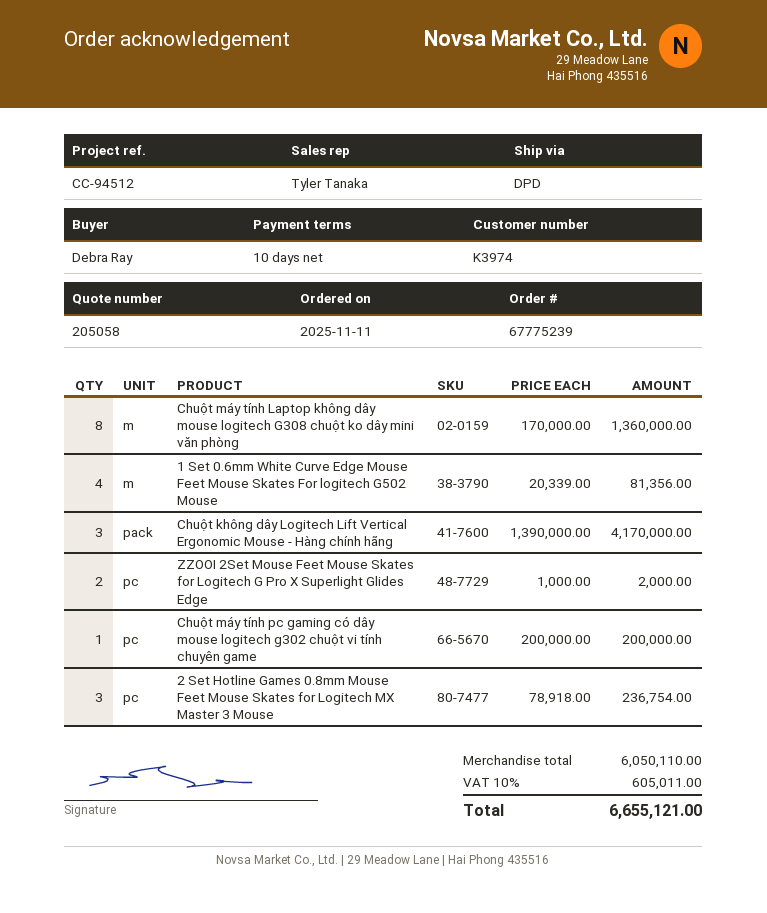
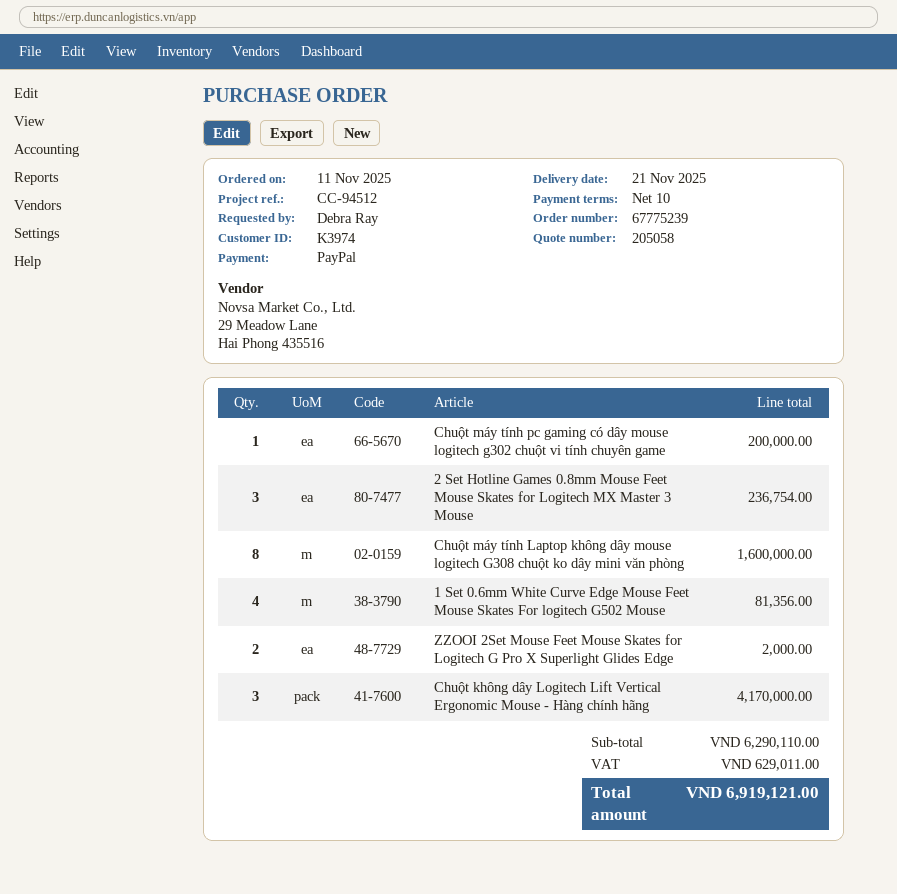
Chuột máy tính Laptop không dây mouse logitech G308 chuột ko dây mini văn phòng: 8 for 1360000.00 -> 8 for 1600000.00
subtotal: 6050110.00 -> 6290110.00
tax: 605011.00 -> 629011.00
total: 6655121.00 -> 6919121.00

